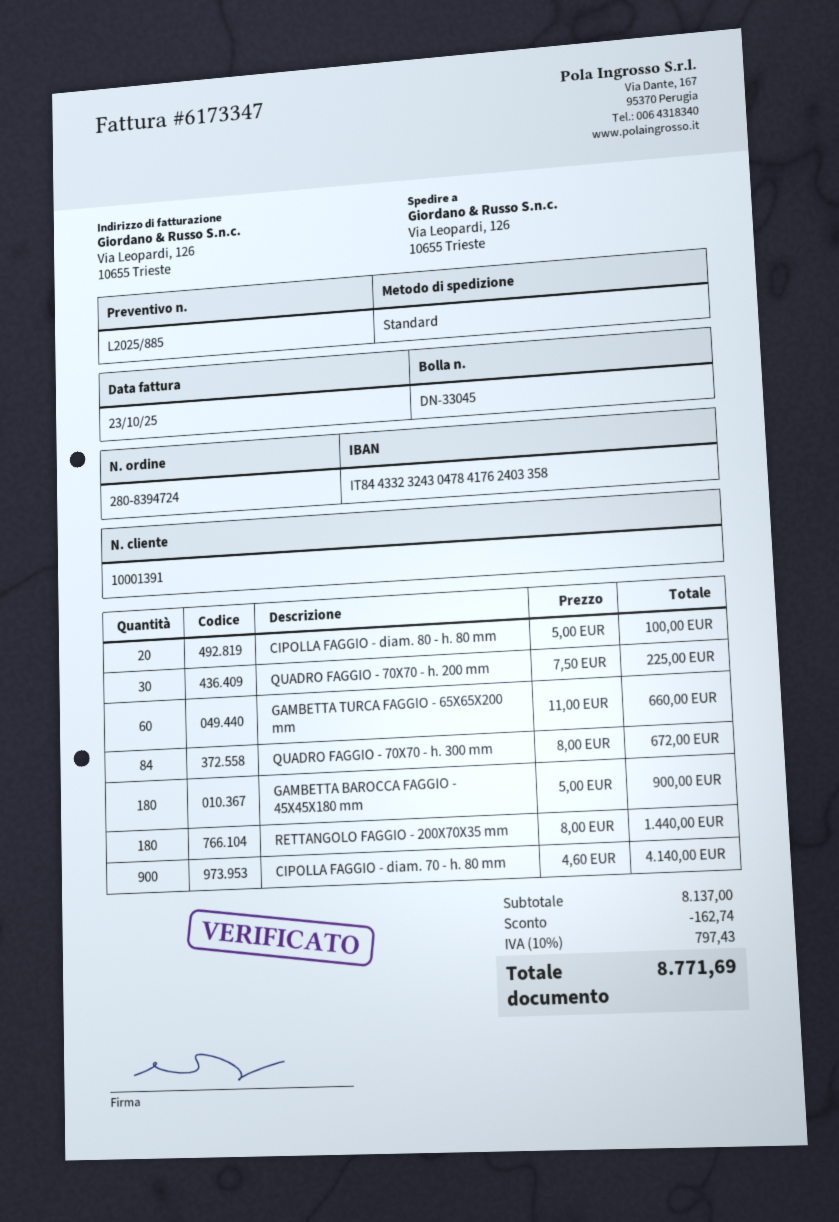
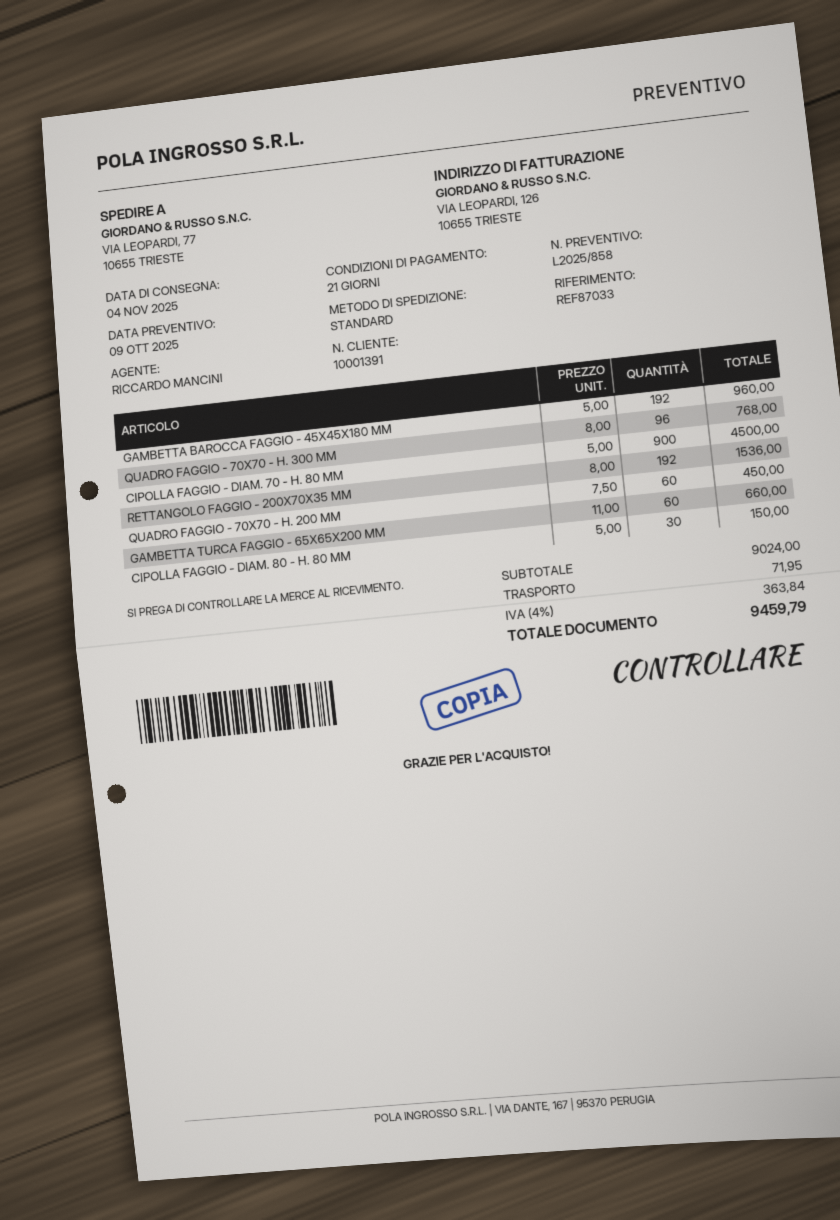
quote number: L2025/885 -> L2025/858
ship to: Via Leopardi, 126, 10655 Trieste -> VIA LEOPARDI, 77, 10655 TRIESTE
CIPOLLA FAGGIO - diam. 80 - h. 80 mm: 20 x 5.00 = 100.00 -> 30 x 5.00 = 150.00
QUADRO FAGGIO - 70X70 - h. 200 mm: 30 x 7.50 = 225.00 -> 60 x 7.50 = 450.00
QUADRO FAGGIO - 70X70 - h. 300 mm: 84 x 8.00 = 672.00 -> 96 x 8.00 = 768.00
GAMBETTA BAROCCA FAGGIO - 45X45X180 mm: 180 x 5.00 = 900.00 -> 192 x 5.00 = 960.00
RETTANGOLO FAGGIO - 200X70X35 mm: 180 x 8.00 = 1440.00 -> 192 x 8.00 = 1536.00
CIPOLLA FAGGIO - diam. 70 - h. 80 mm: 900 x 4.60 = 4140.00 -> 900 x 5.00 = 4500.00
subtotal: 8137.00 -> 9024.00
discount: 162.74 -> none
shipping: none -> 71.95
tax: 10% = 797.43 -> 4% = 363.84
total: 8771.69 -> 9459.79

